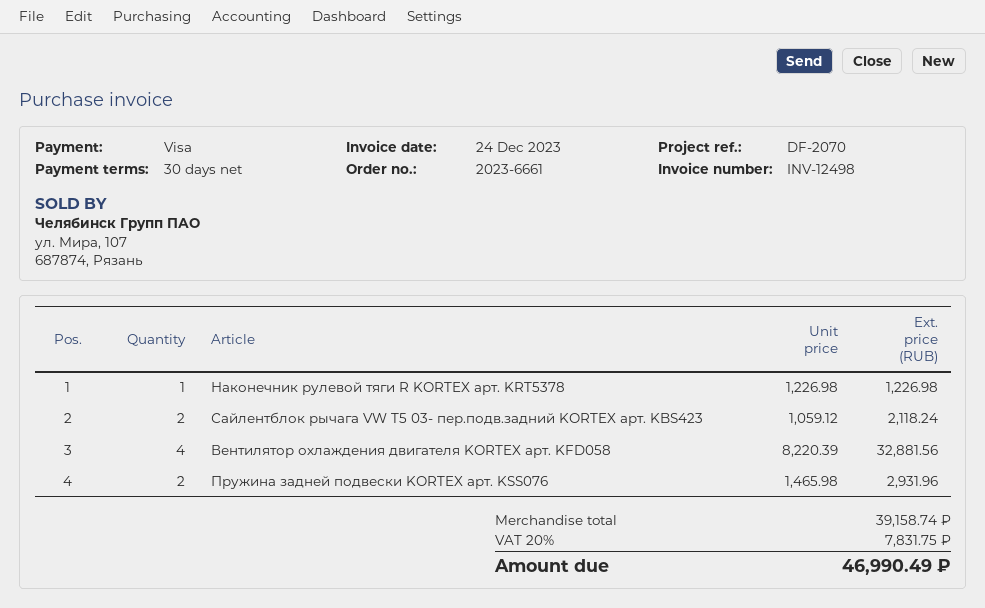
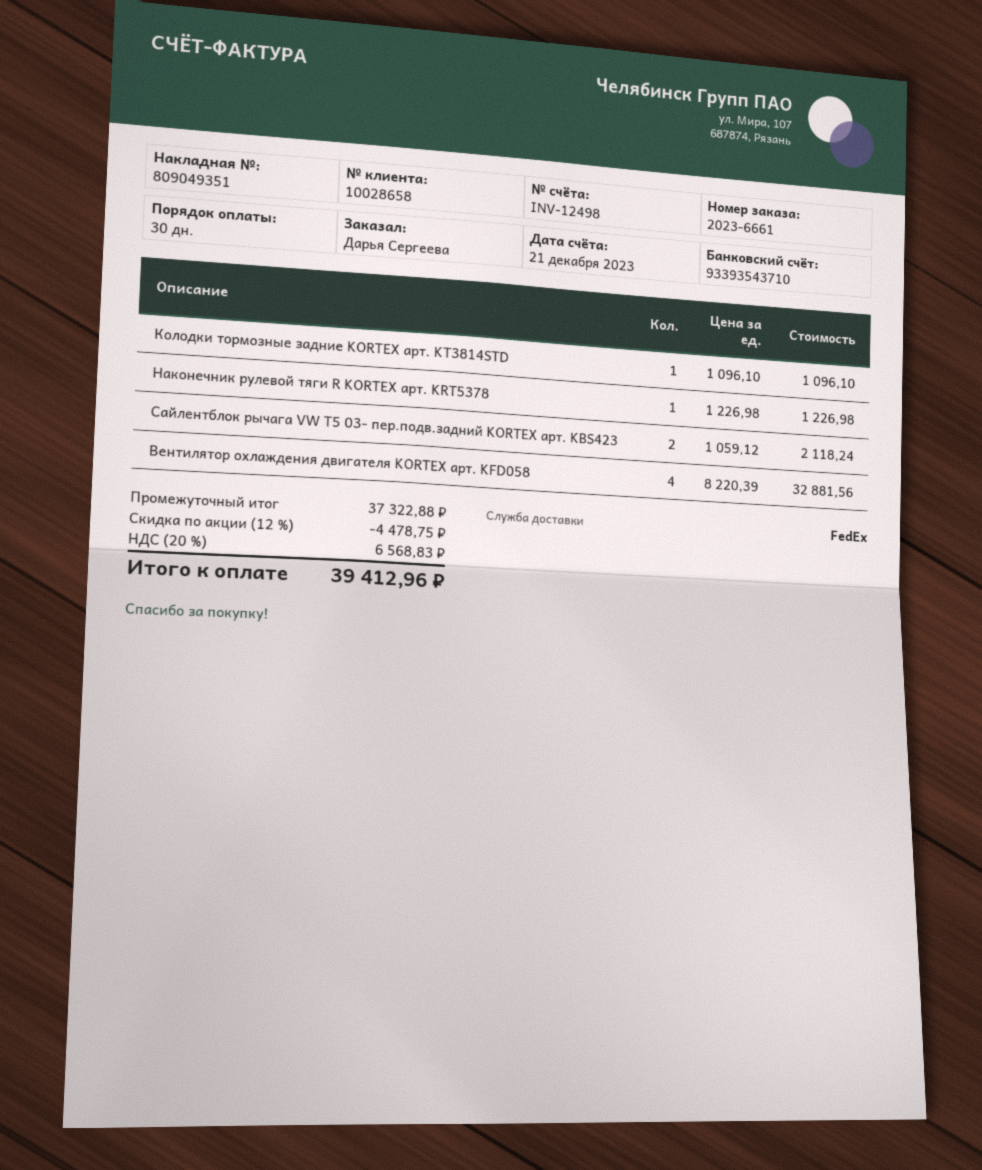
invoice date: 2023-12-24 -> 2023-12-21
Пружина задней подвески KORTEX арт. KSS076: 2 x 1465.98 = 2931.96 -> none
Колодки тормозные задние KORTEX арт. KT3814STD: none -> 1 x 1096.10 = 1096.10
subtotal: 39158.74 -> 37322.88
discount: none -> 12% = 4478.75
tax: 20% = 7831.75 -> 20% = 6568.83
total: 46990.49 -> 39412.96

